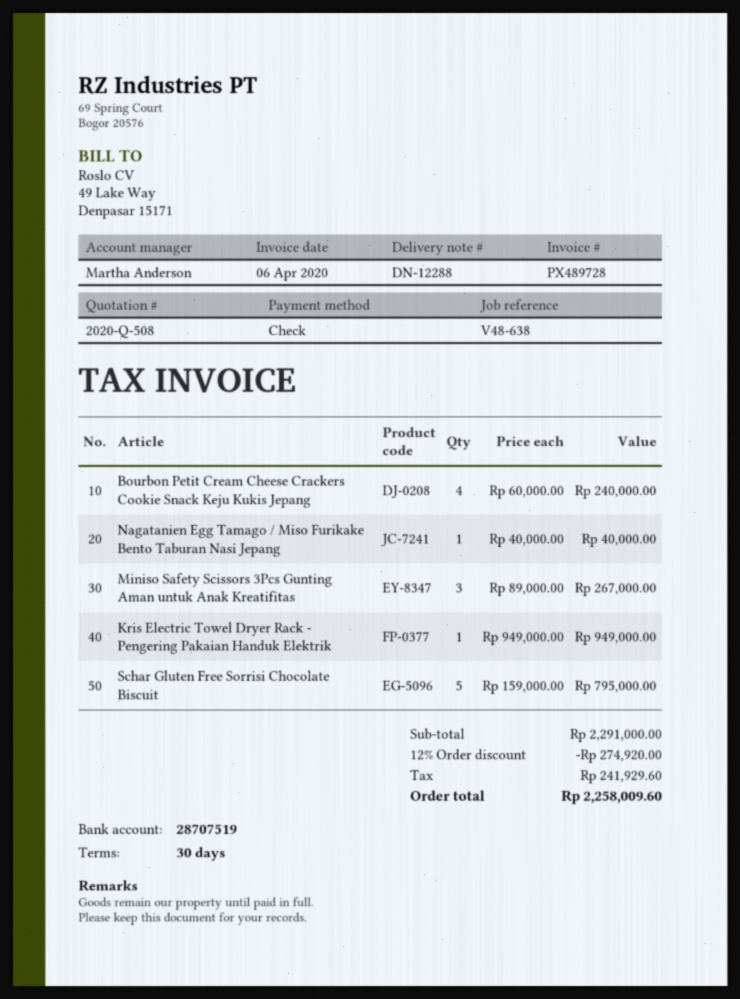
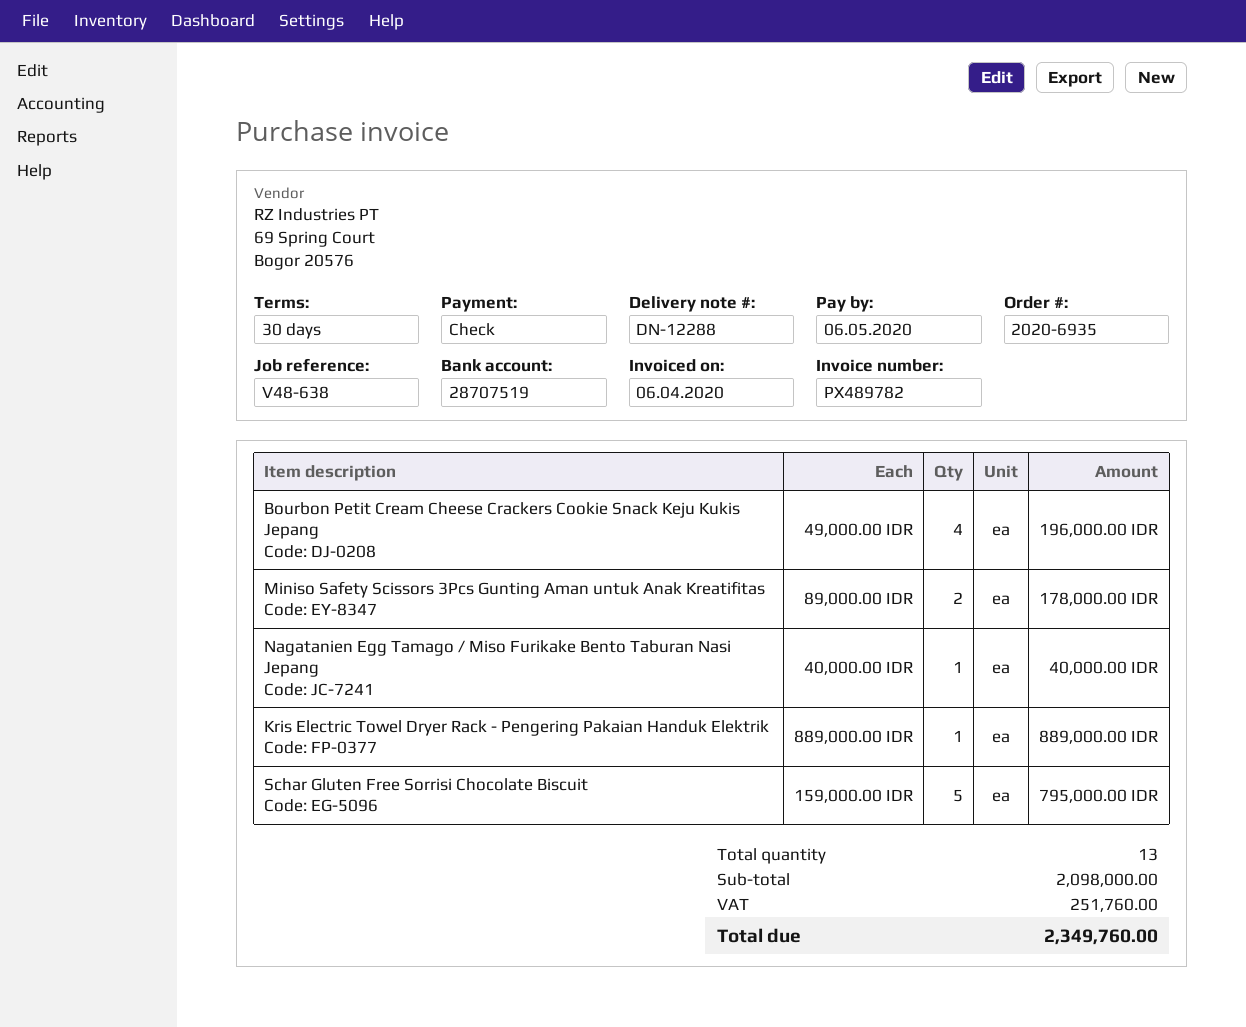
invoice number: PX489728 -> PX489782
Bourbon Petit Cream Cheese Crackers Cookie Snack Keju Kukis Jepang: 4 x 60000.00 = 240000.00 -> 4 x 49000.00 = 196000.00
Miniso Safety Scissors 3Pcs Gunting Aman untuk Anak Kreatifitas: 3 x 89000.00 = 267000.00 -> 2 x 89000.00 = 178000.00
Kris Electric Towel Dryer Rack - Pengering Pakaian Handuk Elektrik: 1 x 949000.00 = 949000.00 -> 1 x 889000.00 = 889000.00
subtotal: 2291000.00 -> 2098000.00
discount: 12% = 274920.00 -> none
tax: 241929.60 -> 251760.00
total: 2258009.60 -> 2349760.00

